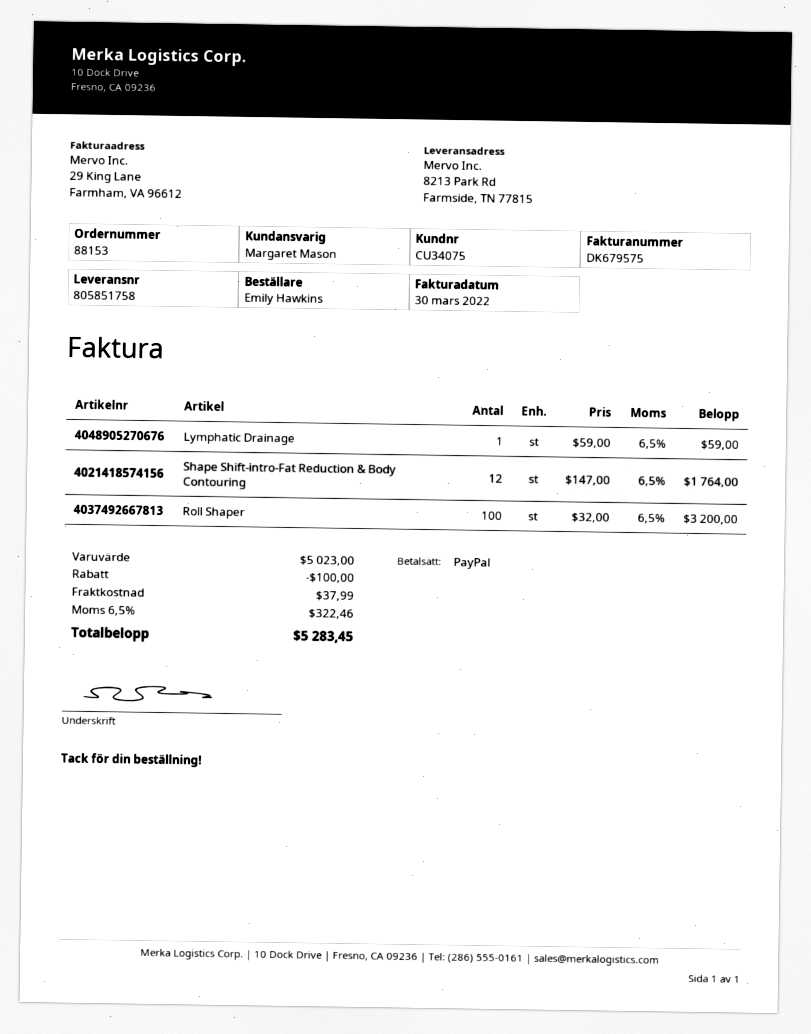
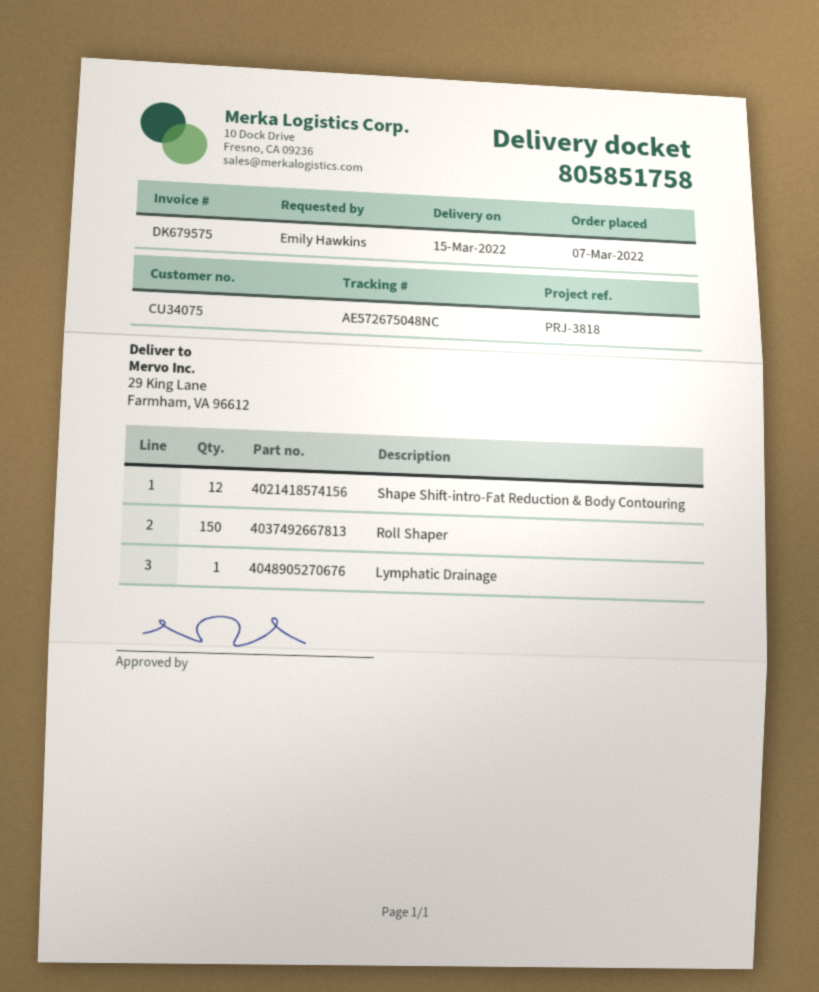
ship to: 8213 Park Rd, Farmside, TN 77815 -> 29 King Lane, Farmham, VA 96612
Roll Shaper: 100 -> 150

